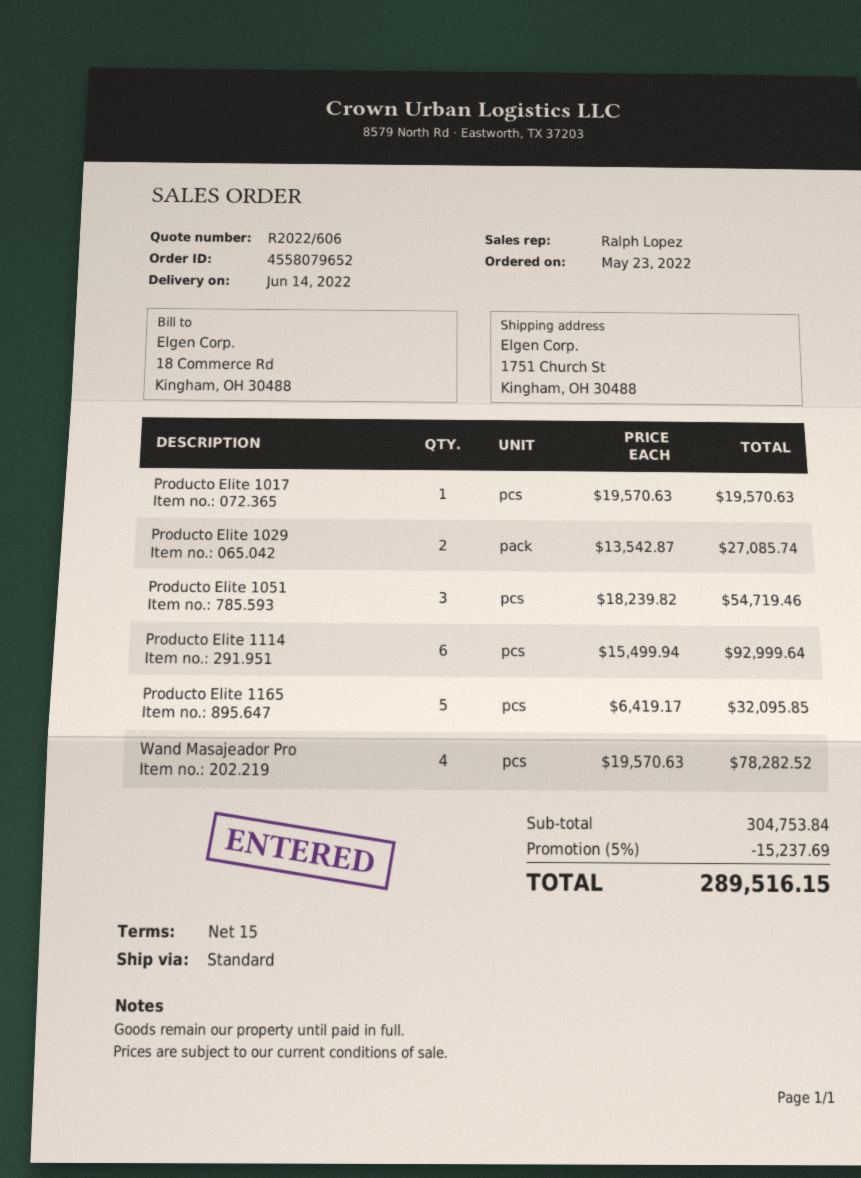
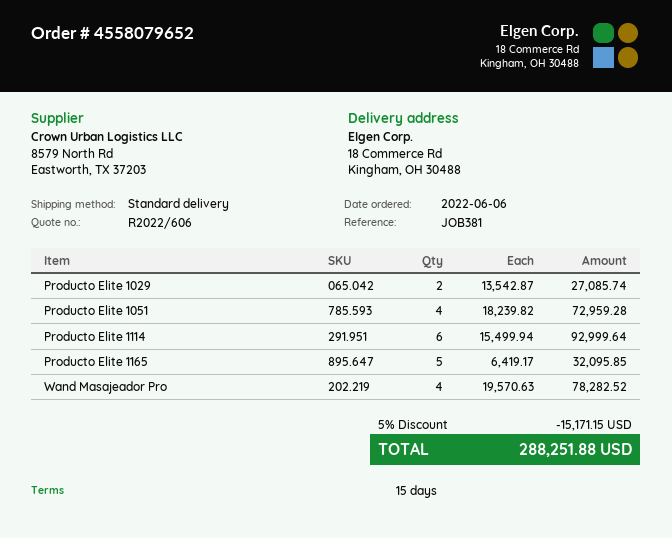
order date: 2022-05-23 -> 2022-06-06
ship to: 1751 Church St, Kingham, OH 30488 -> 18 Commerce Rd, Kingham, OH 30488
Producto Elite 1017: 1 x 19570.63 = 19570.63 -> none
Producto Elite 1051: 3 x 18239.82 = 54719.46 -> 4 x 18239.82 = 72959.28
discount: 5% = 15237.69 -> 5% = 15171.15
total: 289516.15 -> 288251.88

